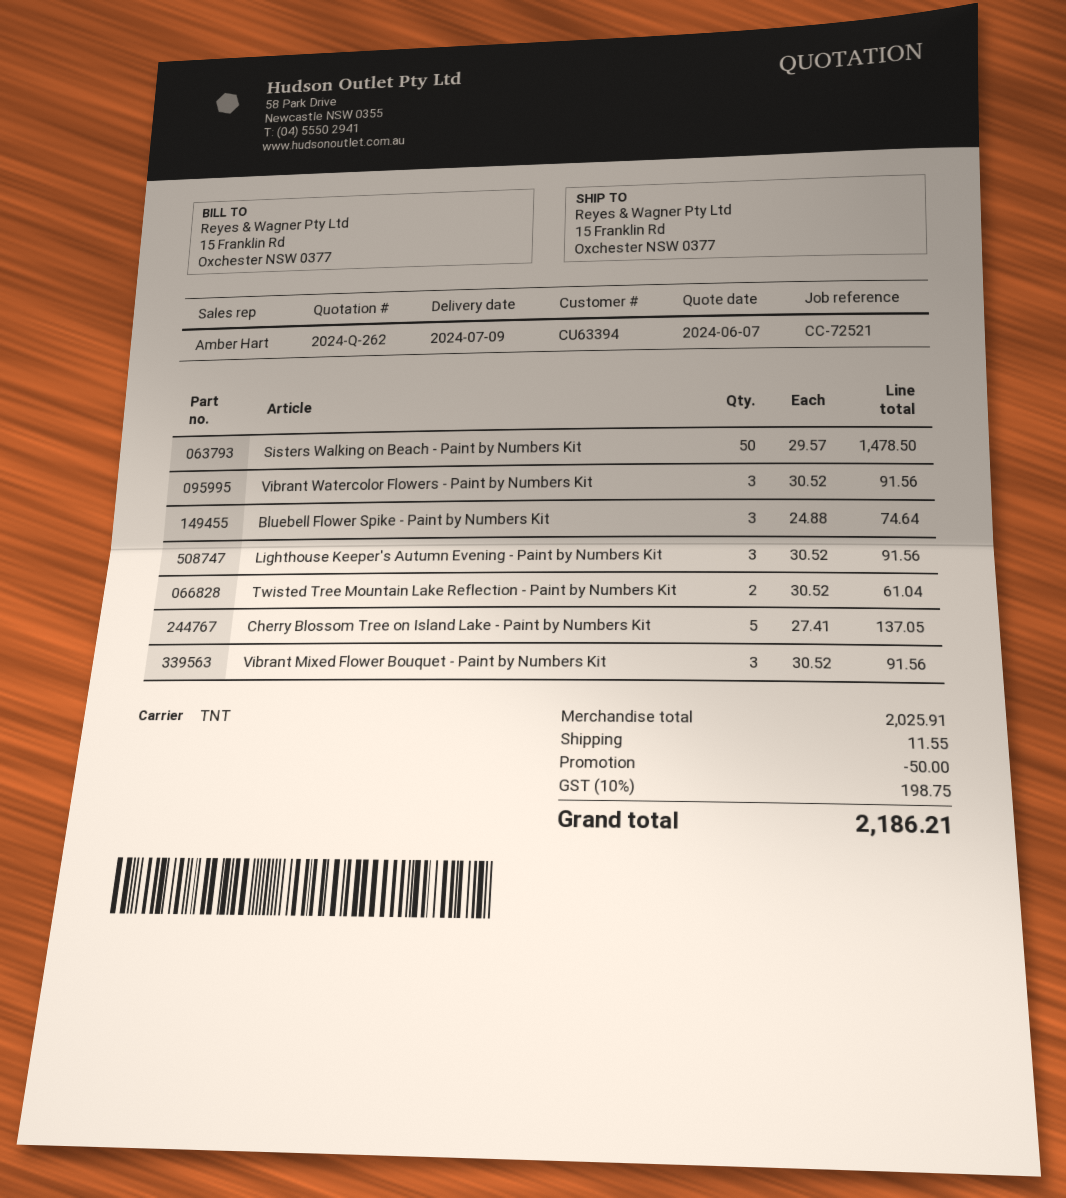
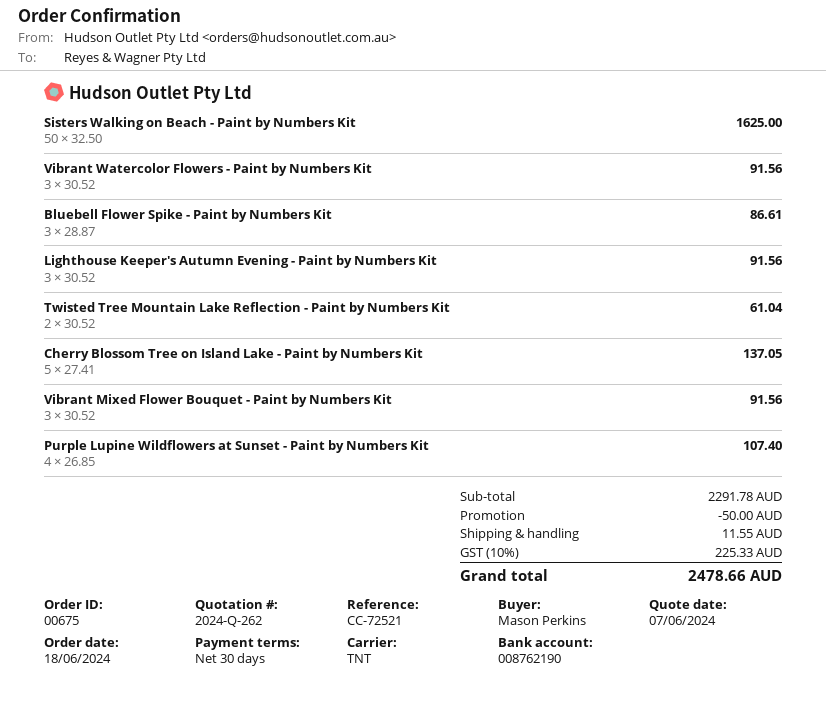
Sisters Walking on Beach - Paint by Numbers Kit: 50 x 29.57 = 1478.50 -> 50 x 32.50 = 1625.00
Bluebell Flower Spike - Paint by Numbers Kit: 3 x 24.88 = 74.64 -> 3 x 28.87 = 86.61
Purple Lupine Wildflowers at Sunset - Paint by Numbers Kit: none -> 4 x 26.85 = 107.40
subtotal: 2025.91 -> 2291.78
tax: 10% = 198.75 -> 10% = 225.33
total: 2186.21 -> 2478.66

